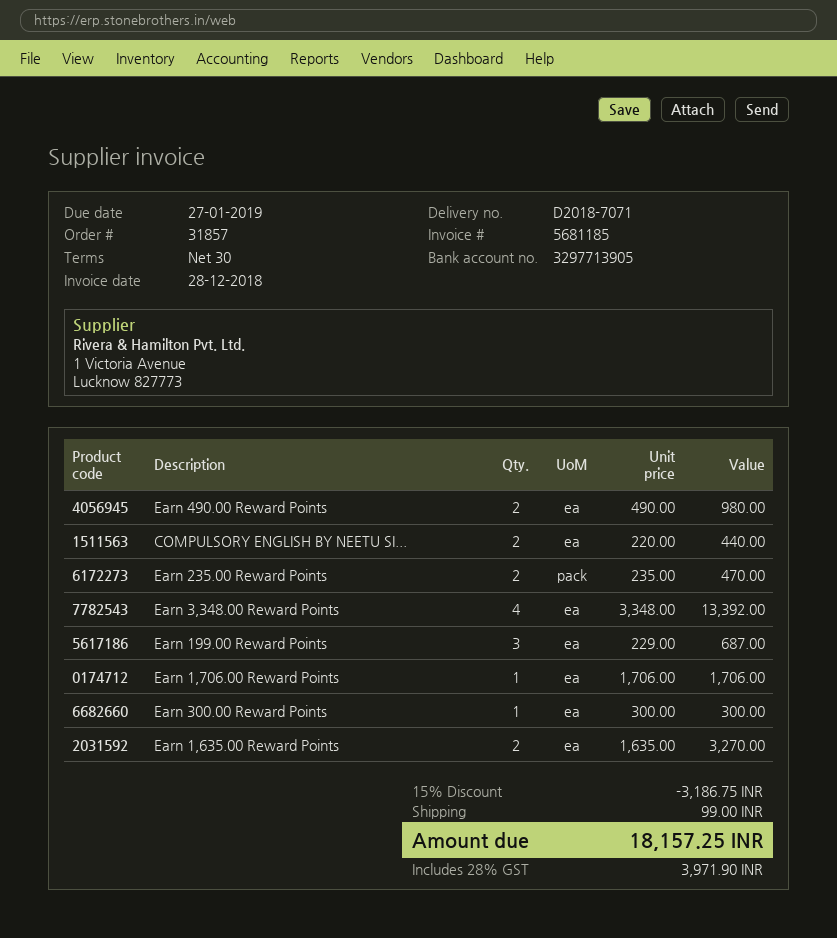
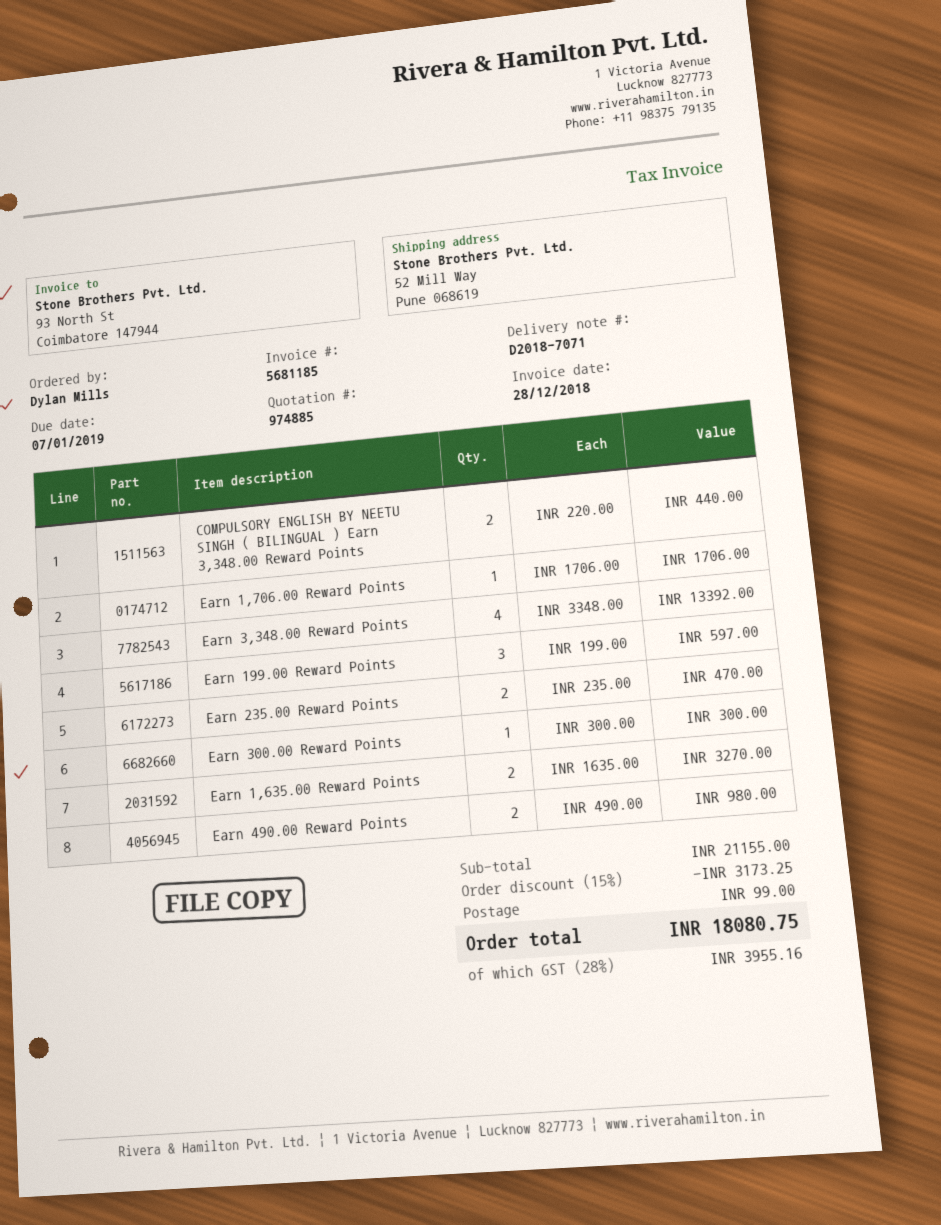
due date: 2019-01-27 -> 2019-01-07
Earn 199.00 Reward Points: 3 x 229.00 = 687.00 -> 3 x 199.00 = 597.00
discount: 15% = 3186.75 -> 15% = 3173.25
tax: 28% = 3971.90 -> 28% = 3955.16
total: 18157.25 -> 18080.75

